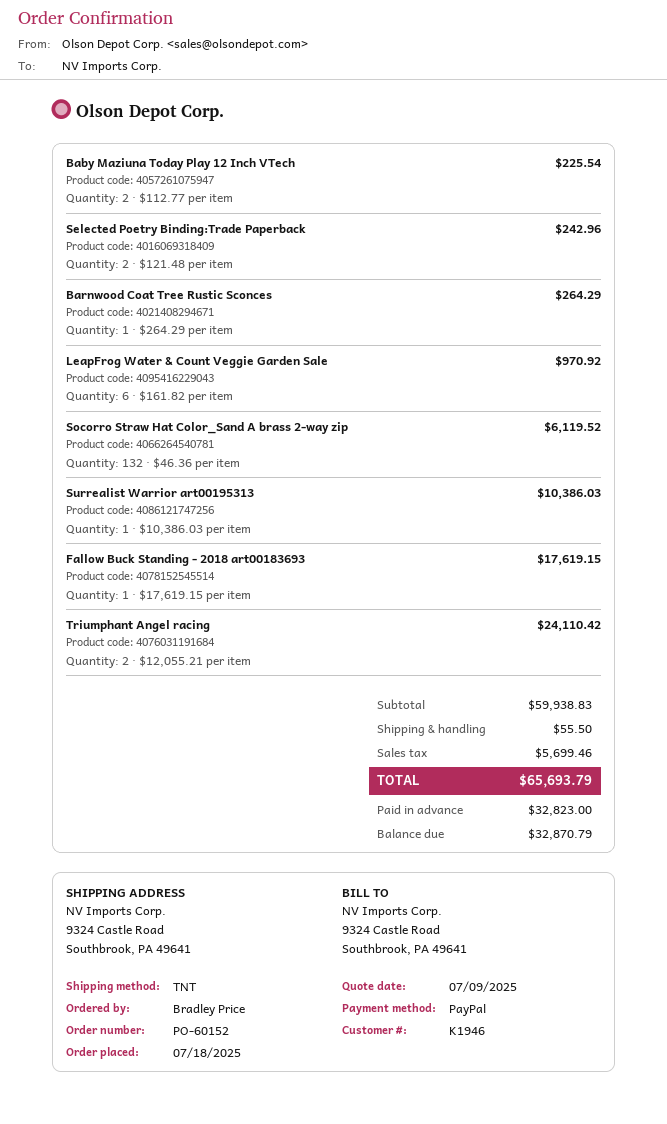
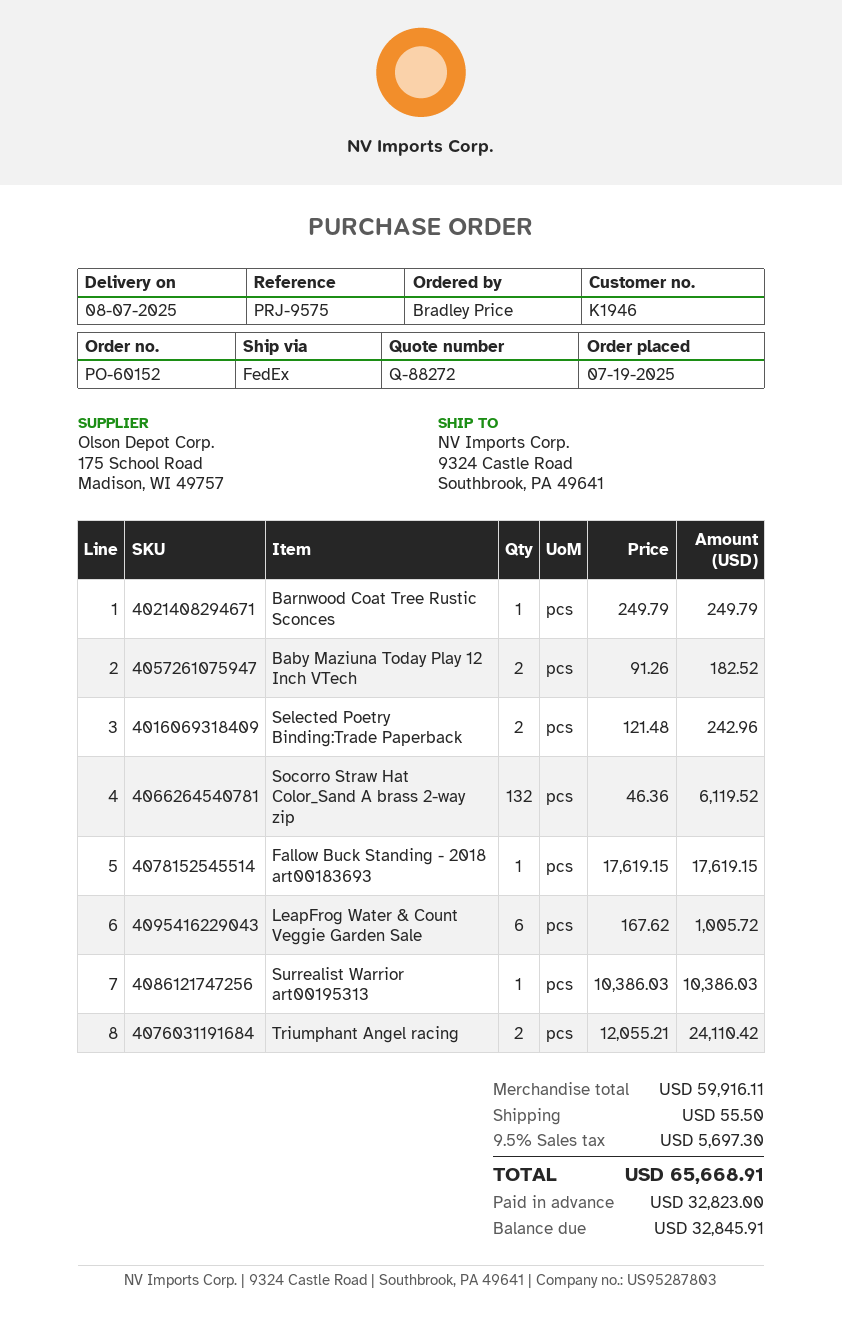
order date: 2025-07-18 -> 2025-07-19
shipping method: TNT -> FedEx
Baby Maziuna Today Play 12 Inch VTech: 2 x 112.77 = 225.54 -> 2 x 91.26 = 182.52
Barnwood Coat Tree Rustic Sconces: 1 x 264.29 = 264.29 -> 1 x 249.79 = 249.79
LeapFrog Water & Count Veggie Garden Sale: 6 x 161.82 = 970.92 -> 6 x 167.62 = 1005.72
subtotal: 59938.83 -> 59916.11
tax: 5699.46 -> 5697.30
total: 65693.79 -> 65668.91
balance: 32870.79 -> 32845.91

